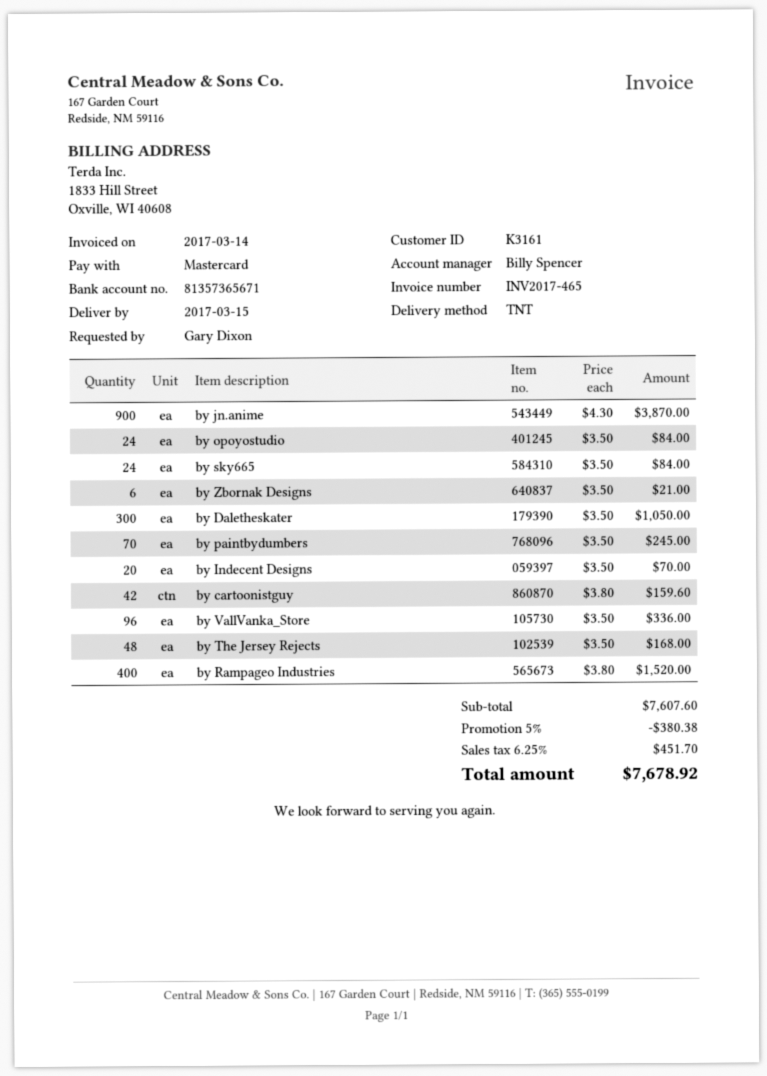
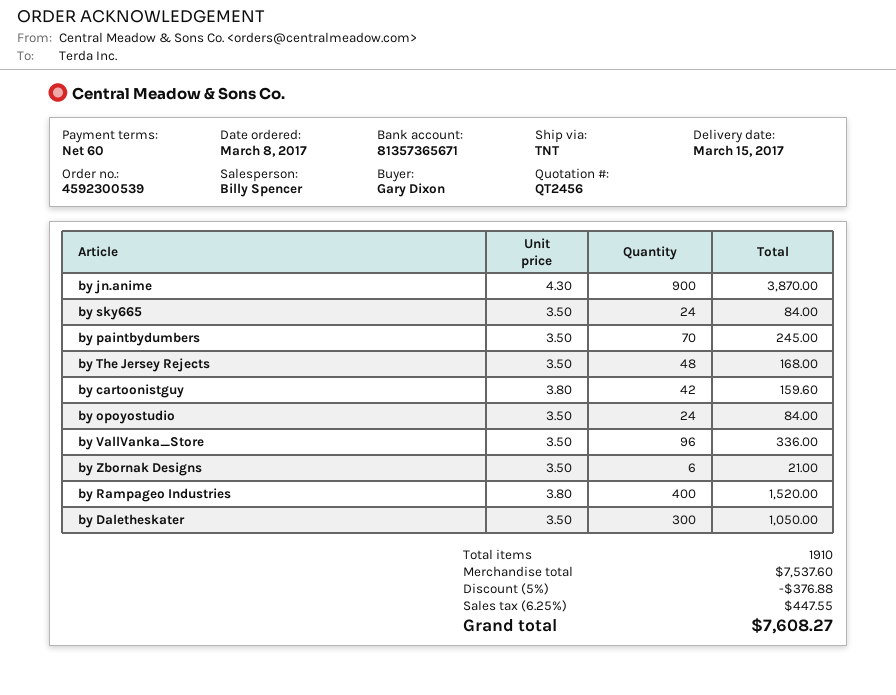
by Indecent Designs: 20 x 3.50 = 70.00 -> none
subtotal: 7607.60 -> 7537.60
discount: 5% = 380.38 -> 5% = 376.88
tax: 6.25% = 451.70 -> 6.25% = 447.55
total: 7678.92 -> 7608.27

